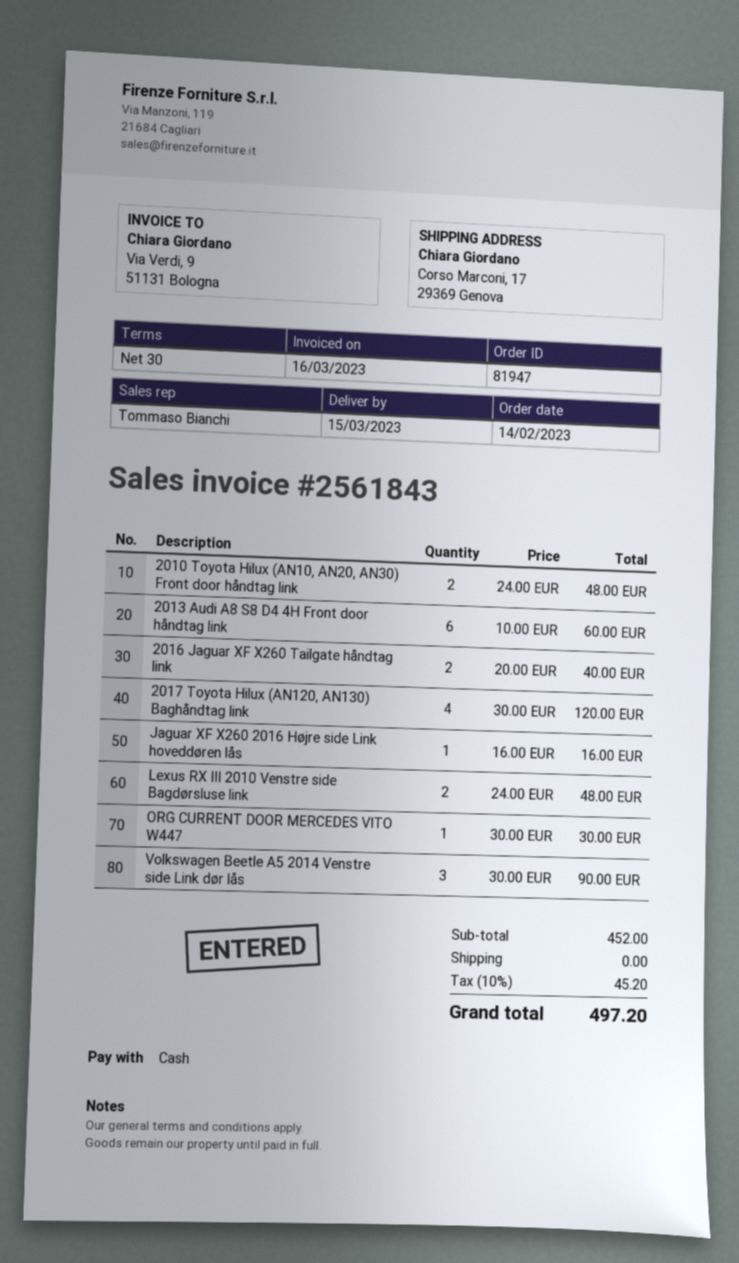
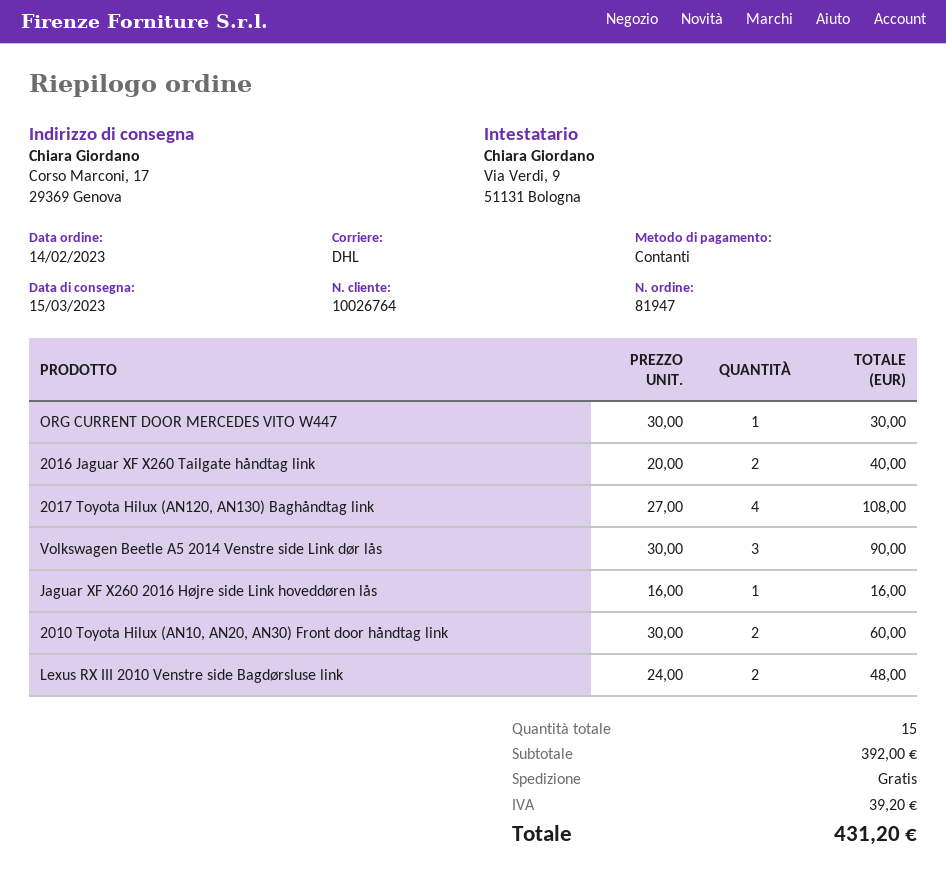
2010 Toyota Hilux (AN10, AN20, AN30) Front door håndtag link: 2 x 24.00 = 48.00 -> 2 x 30.00 = 60.00
2013 Audi A8 S8 D4 4H Front door håndtag link: 6 x 10.00 = 60.00 -> none
2017 Toyota Hilux (AN120, AN130) Baghåndtag link: 4 x 30.00 = 120.00 -> 4 x 27.00 = 108.00
subtotal: 452.00 -> 392.00
tax: 45.20 -> 39.20
total: 497.20 -> 431.20

